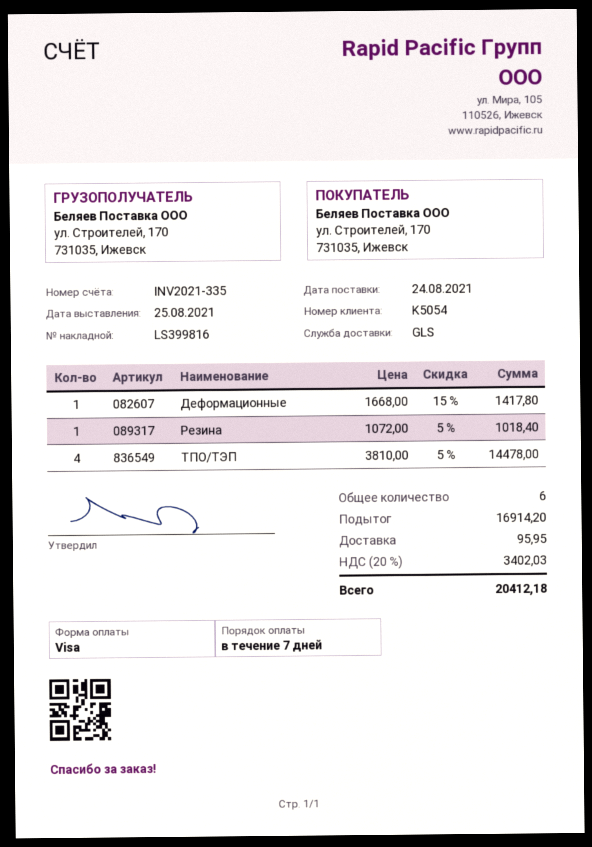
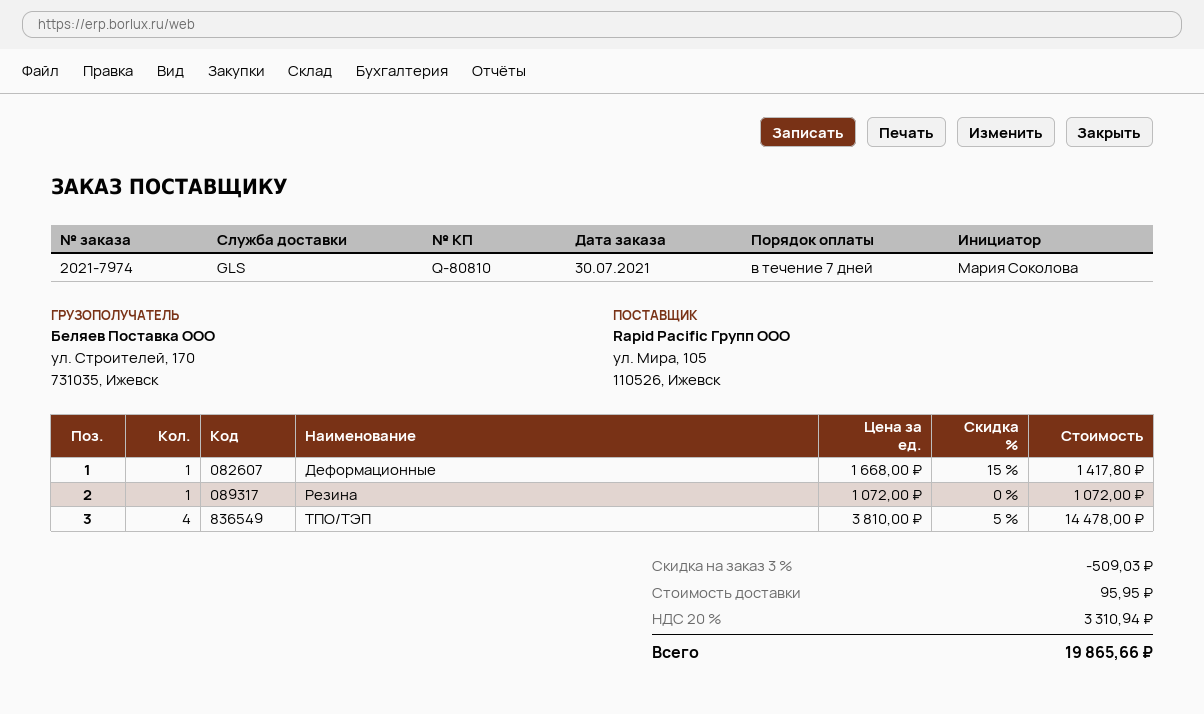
Резина: 1 x 1072.00 - 5% = 1018.40 -> 1 x 1072.00 = 1072.00
discount: none -> 3% = 509.03
tax: 20% = 3402.03 -> 20% = 3310.94
total: 20412.18 -> 19865.66

